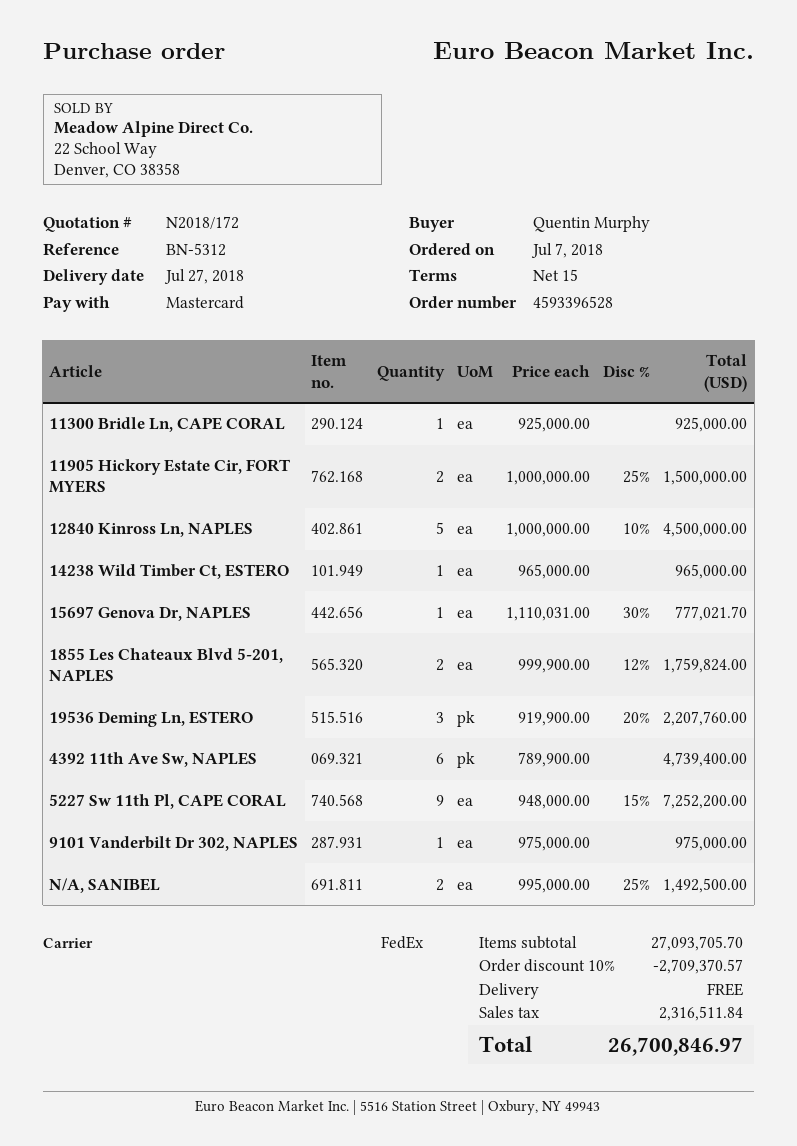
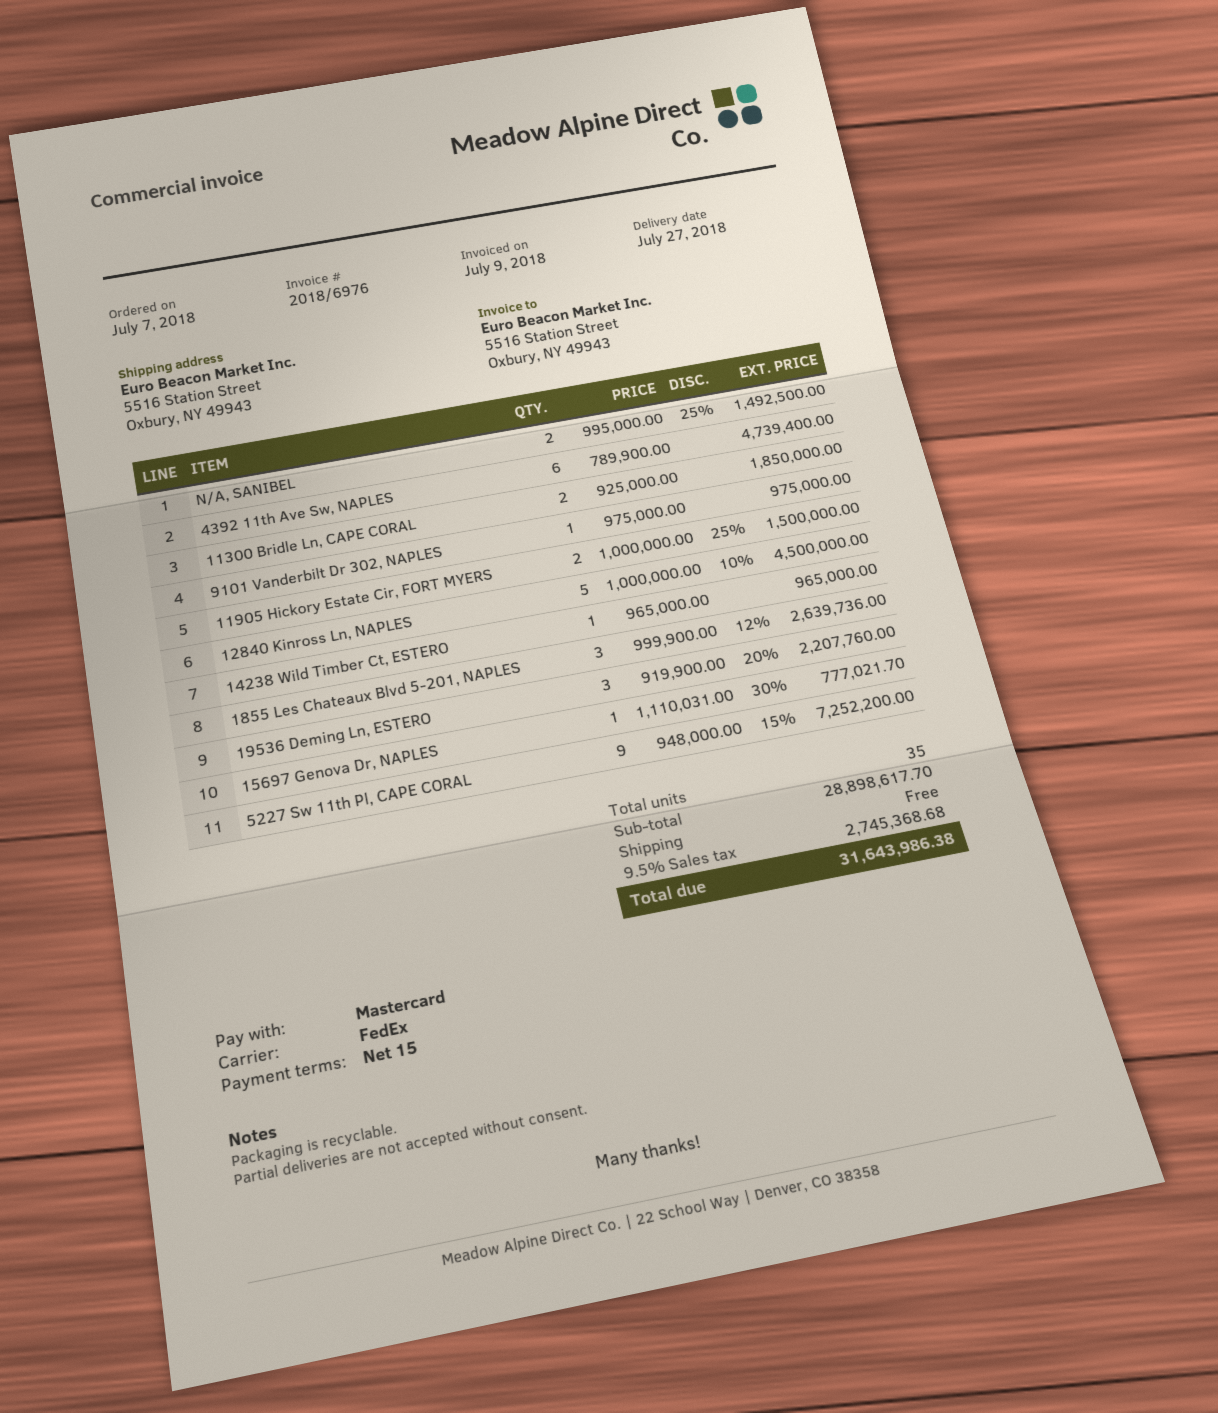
11300 Bridle Ln, CAPE CORAL: 1 x 925000.00 = 925000.00 -> 2 x 925000.00 = 1850000.00
1855 Les Chateaux Blvd 5-201, NAPLES: 2 x 999900.00 - 12% = 1759824.00 -> 3 x 999900.00 - 12% = 2639736.00
subtotal: 27093705.70 -> 28898617.70
discount: 10% = 2709370.57 -> none
tax: 2316511.84 -> 2745368.68
total: 26700846.97 -> 31643986.38

